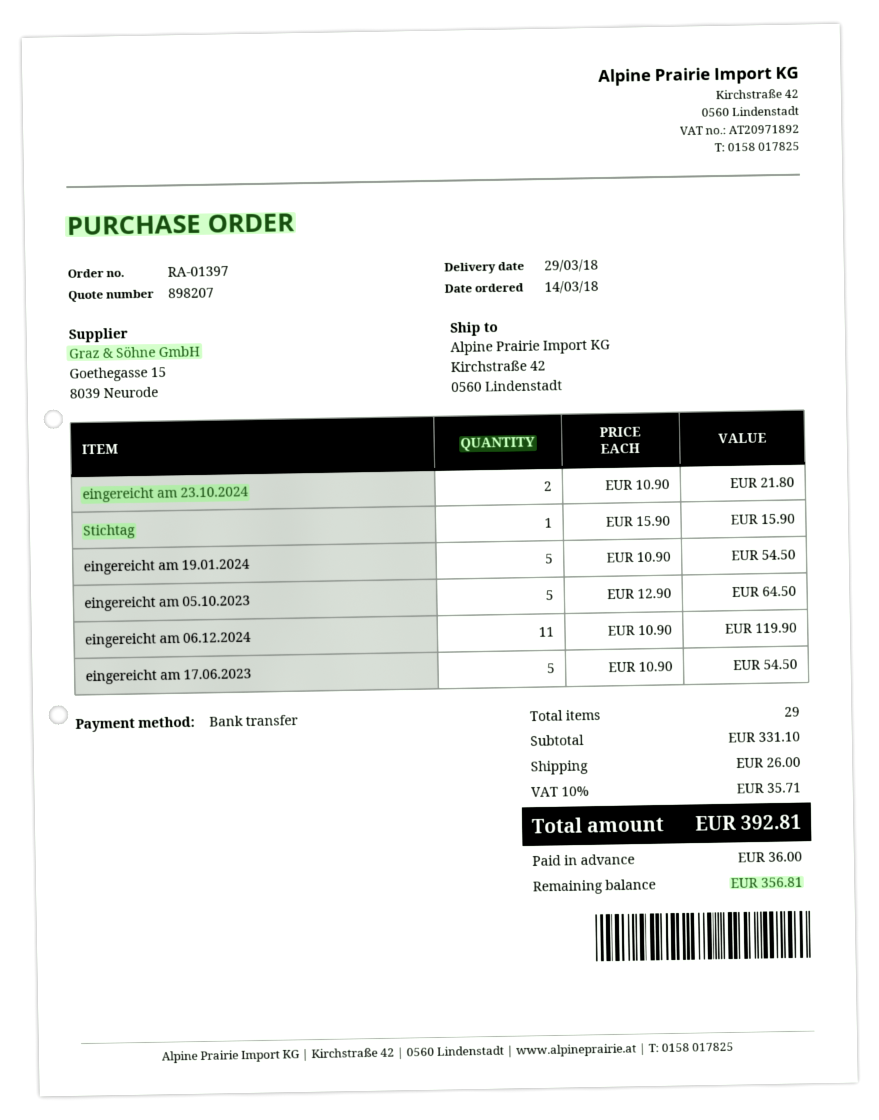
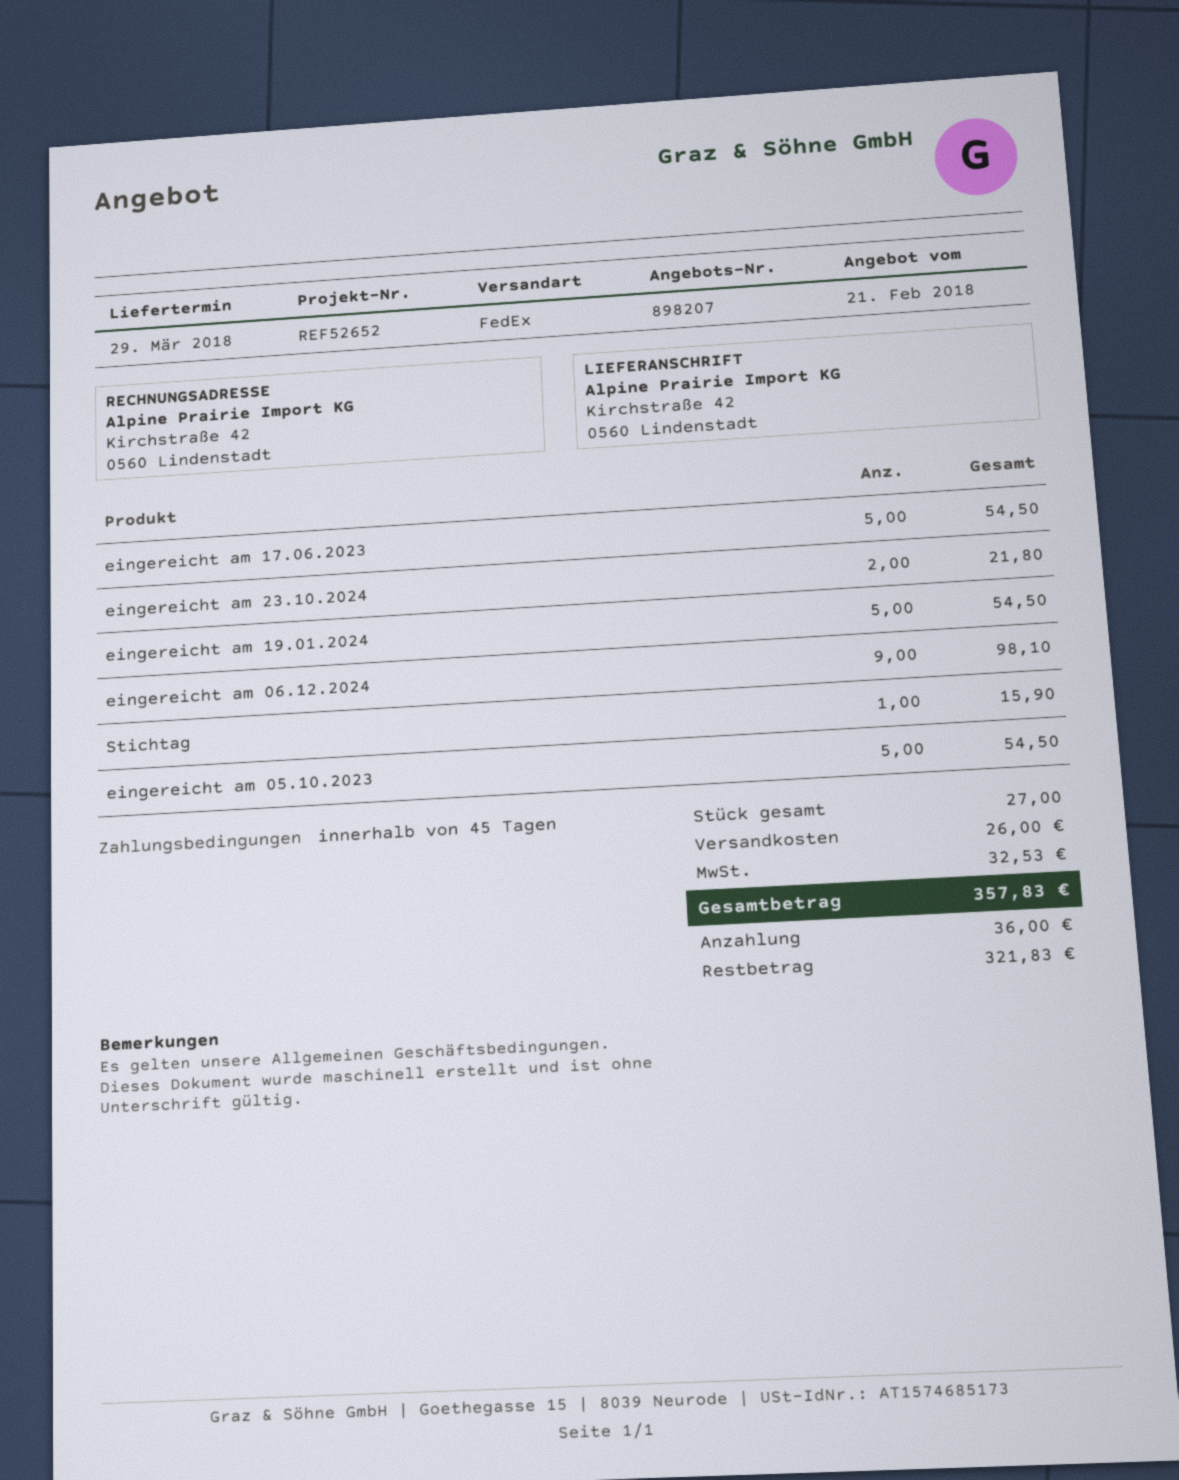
eingereicht am 05.10.2023: 5 for 64.50 -> 5 for 54.50
eingereicht am 06.12.2024: 11 for 119.90 -> 9 for 98.10
total quantity: 29 -> 27
tax: 35.71 -> 32.53
total: 392.81 -> 357.83
balance: 356.81 -> 321.83

